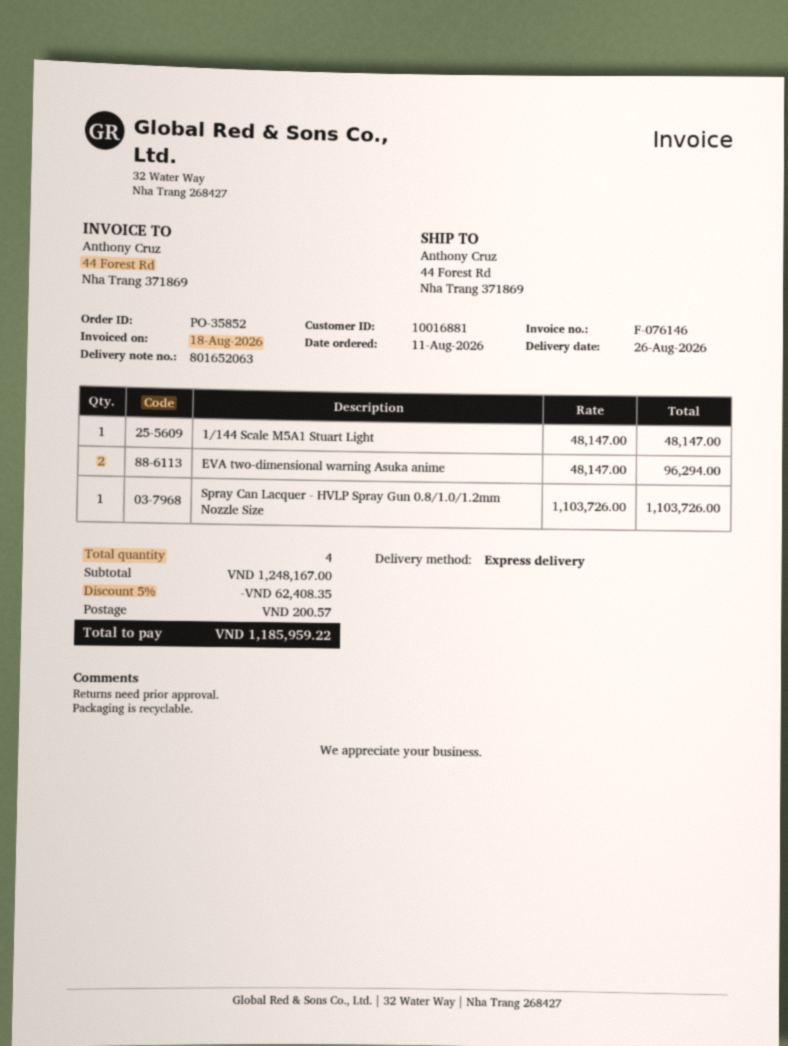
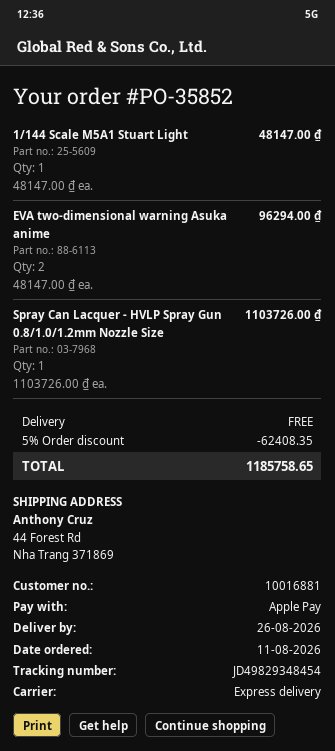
shipping: 200.57 -> 0.00
total: 1185959.22 -> 1185758.65

